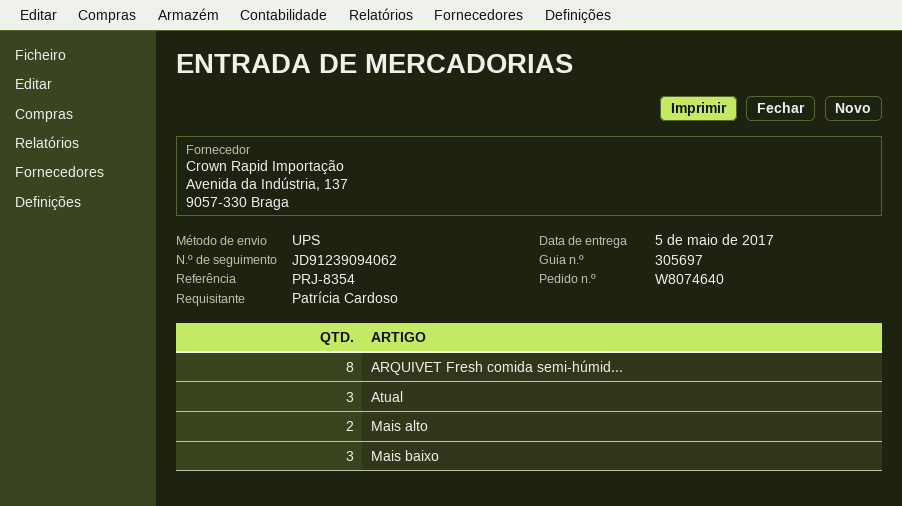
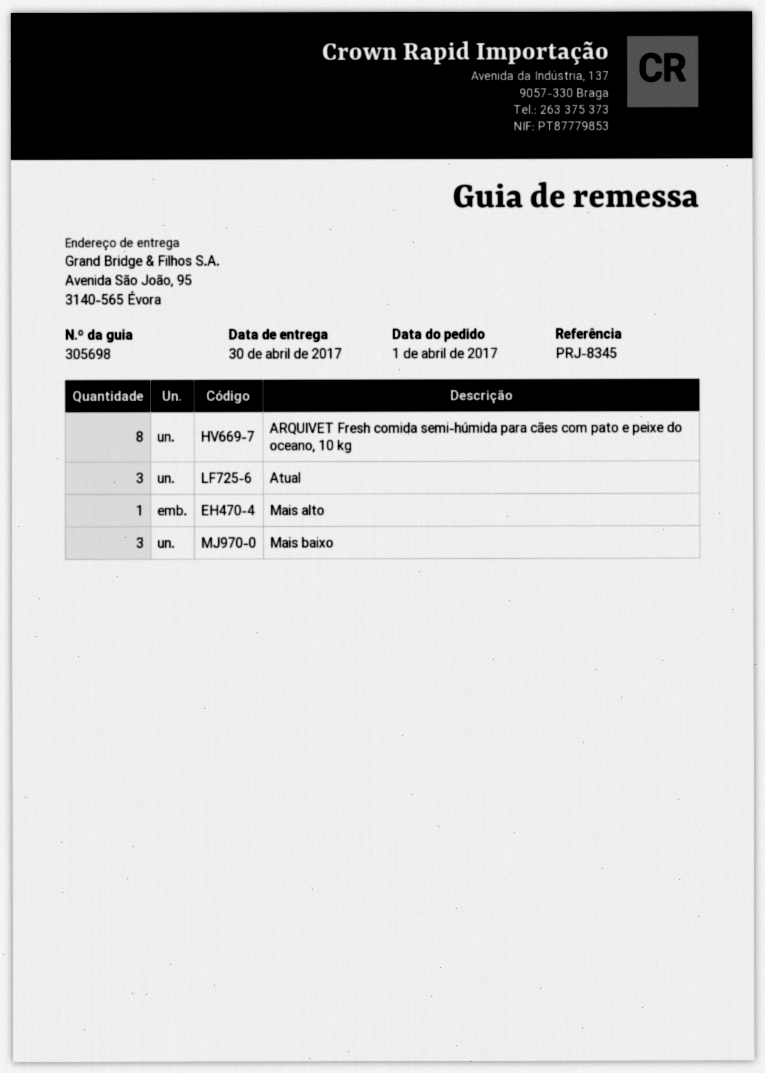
delivery note number: 305697 -> 305698
delivery date: 2017-05-05 -> 2017-04-30
reference: PRJ-8354 -> PRJ-8345
Mais alto: 2 -> 1

